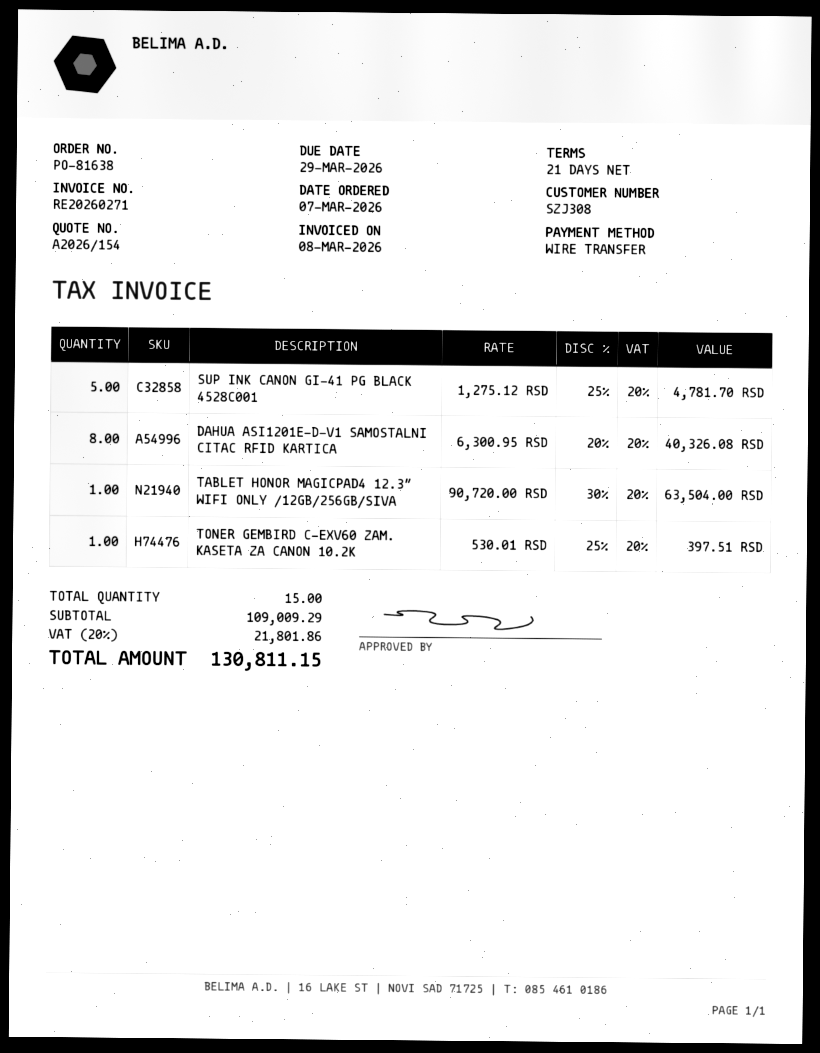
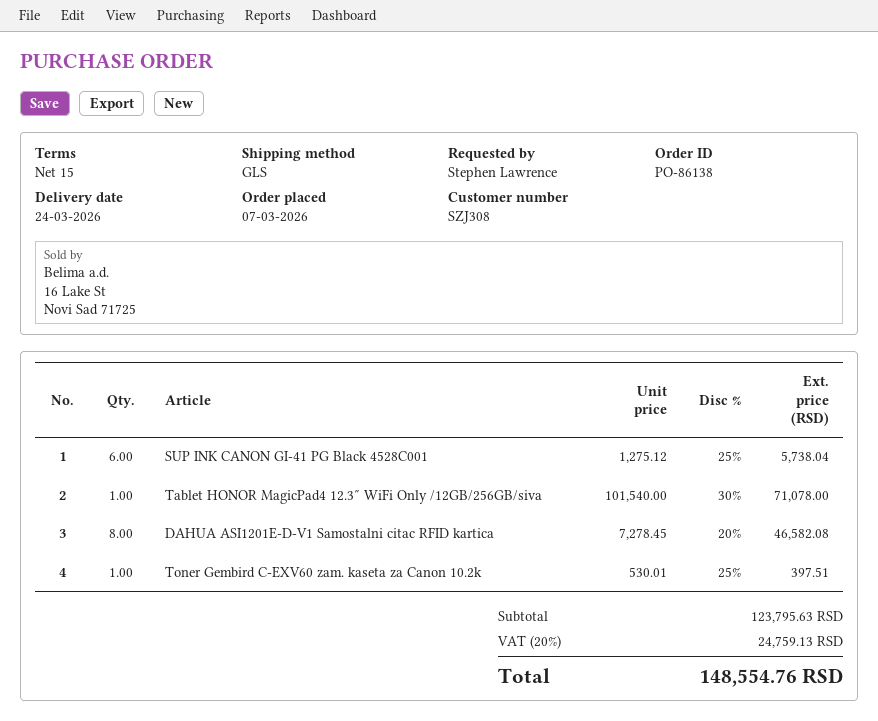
order number: PO-81638 -> PO-86138
payment terms: 21 days -> 15 days
SUP INK CANON GI-41 PG BLACK 4528C001: 5 x 1275.12 - 25% = 4781.70 -> 6 x 1275.12 - 25% = 5738.04
DAHUA ASI1201E-D-V1 SAMOSTALNI CITAC RFID KARTICA: 8 x 6300.95 - 20% = 40326.08 -> 8 x 7278.45 - 20% = 46582.08
TABLET HONOR MAGICPAD4 12.3″ WIFI ONLY /12GB/256GB/SIVA: 1 x 90720.00 - 30% = 63504.00 -> 1 x 101540.00 - 30% = 71078.00
subtotal: 109009.29 -> 123795.63
tax: 20% = 21801.86 -> 20% = 24759.13
total: 130811.15 -> 148554.76

